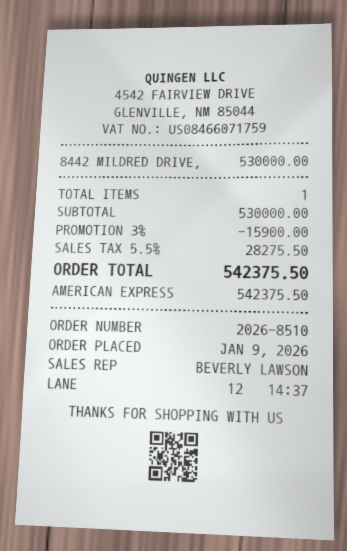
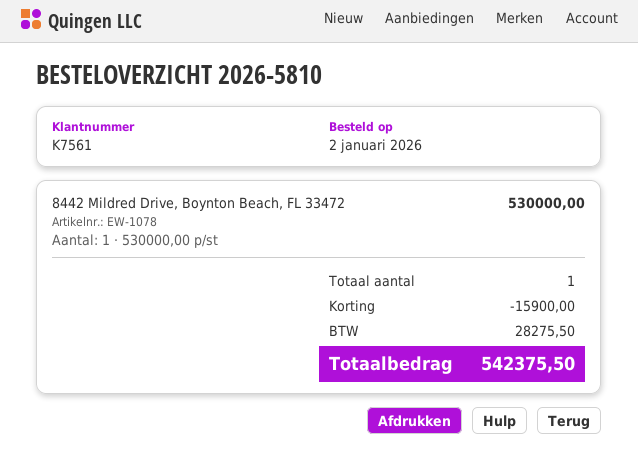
order number: 2026-8510 -> 2026-5810
order date: 2026-01-09 -> 2026-01-02

